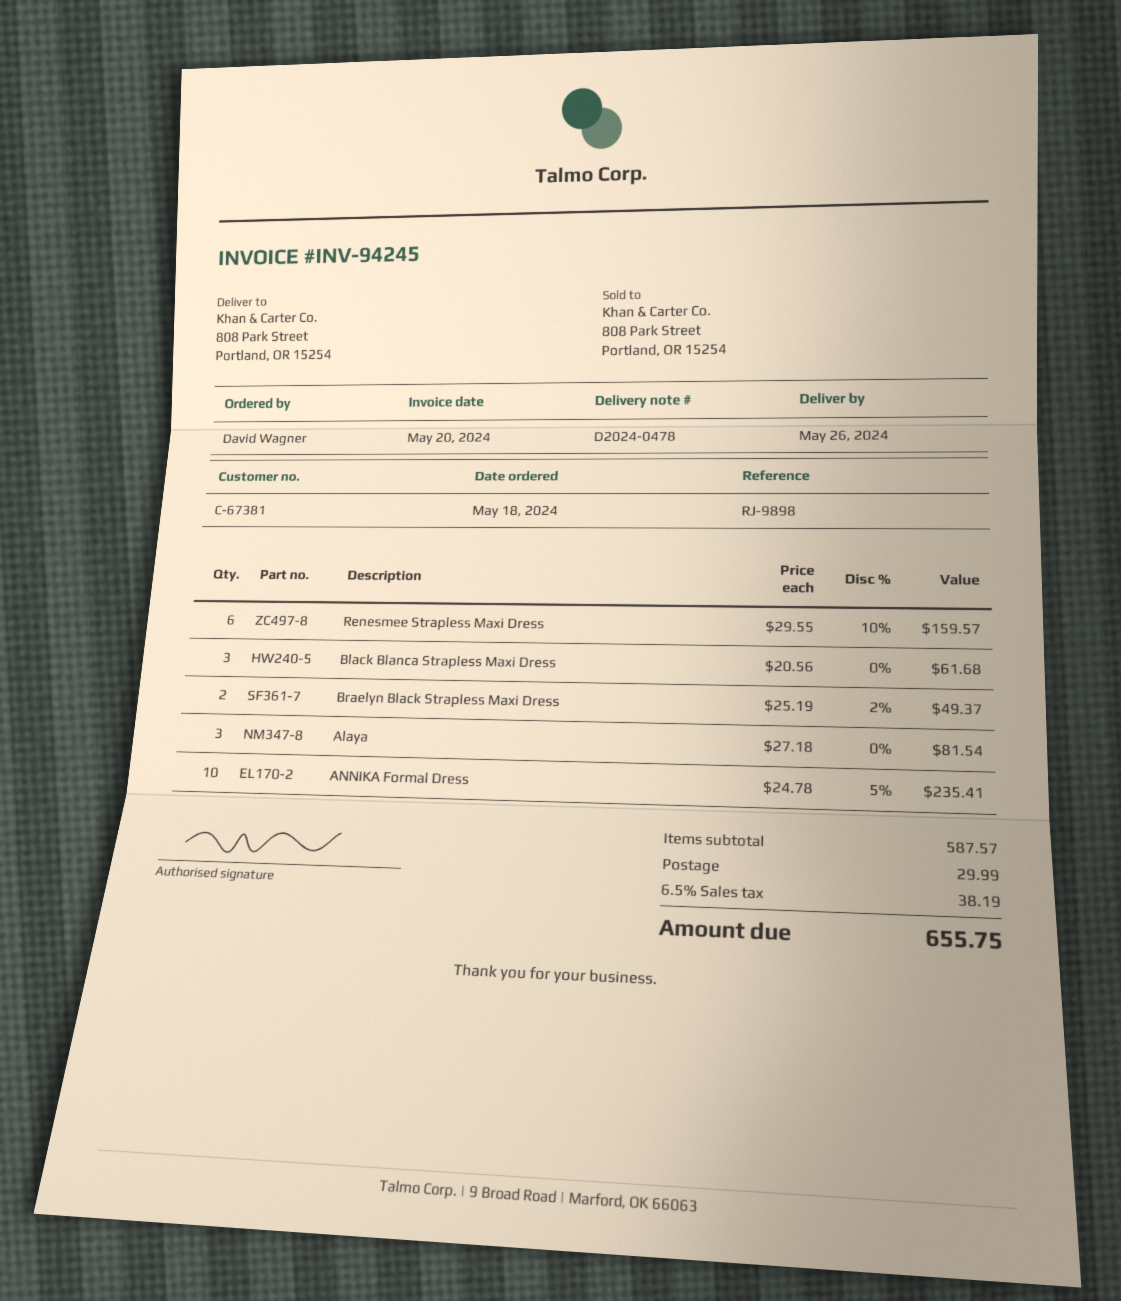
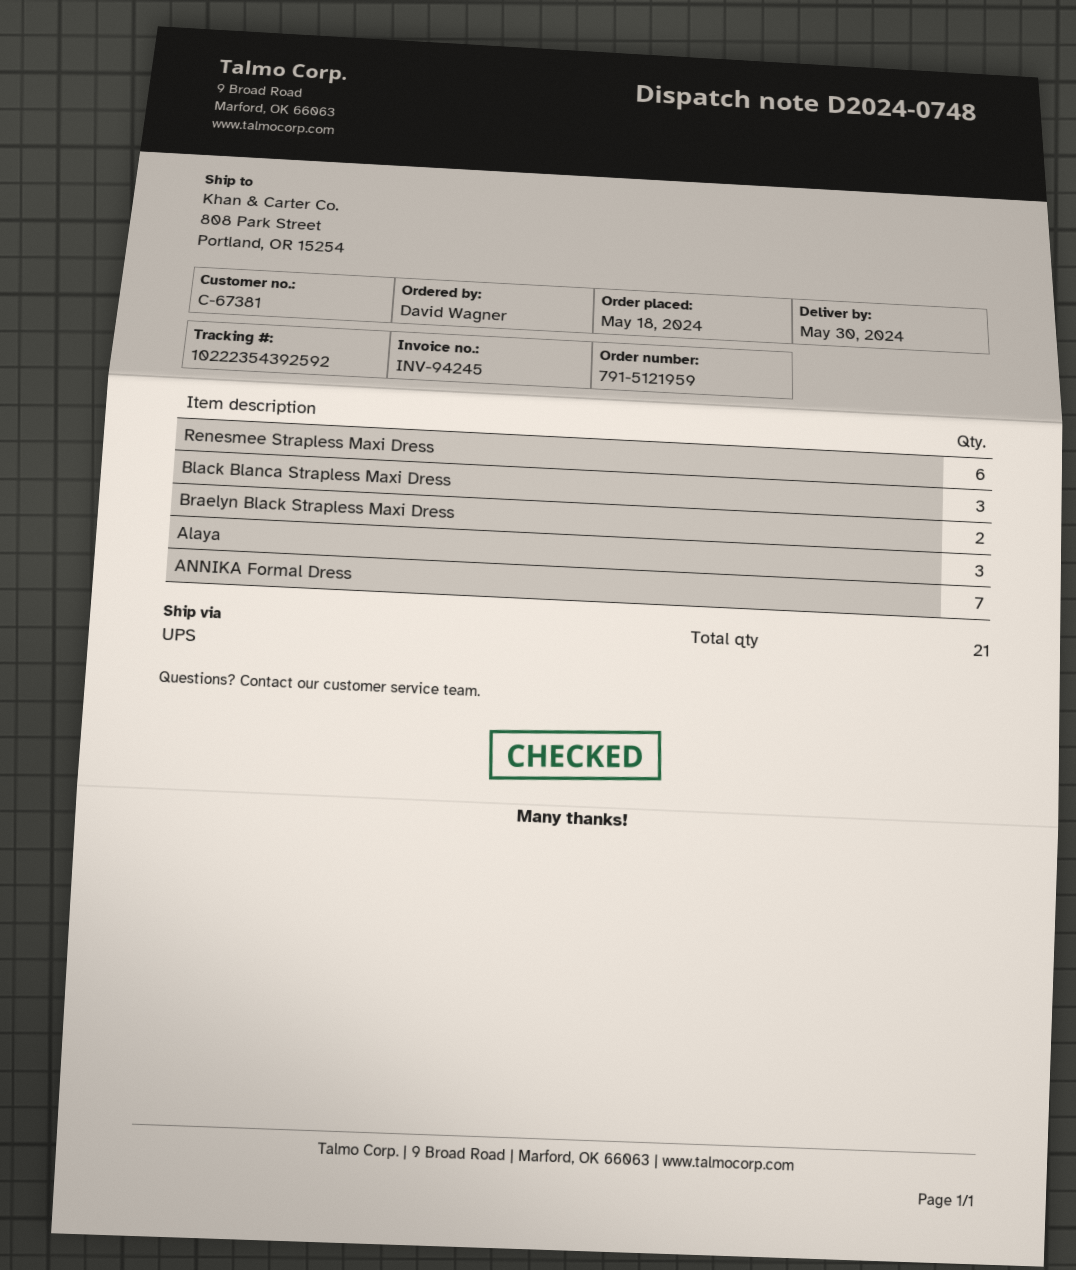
delivery note number: D2024-0478 -> D2024-0748
delivery date: 2024-05-26 -> 2024-05-30
ANNIKA Formal Dress: 10 -> 7

